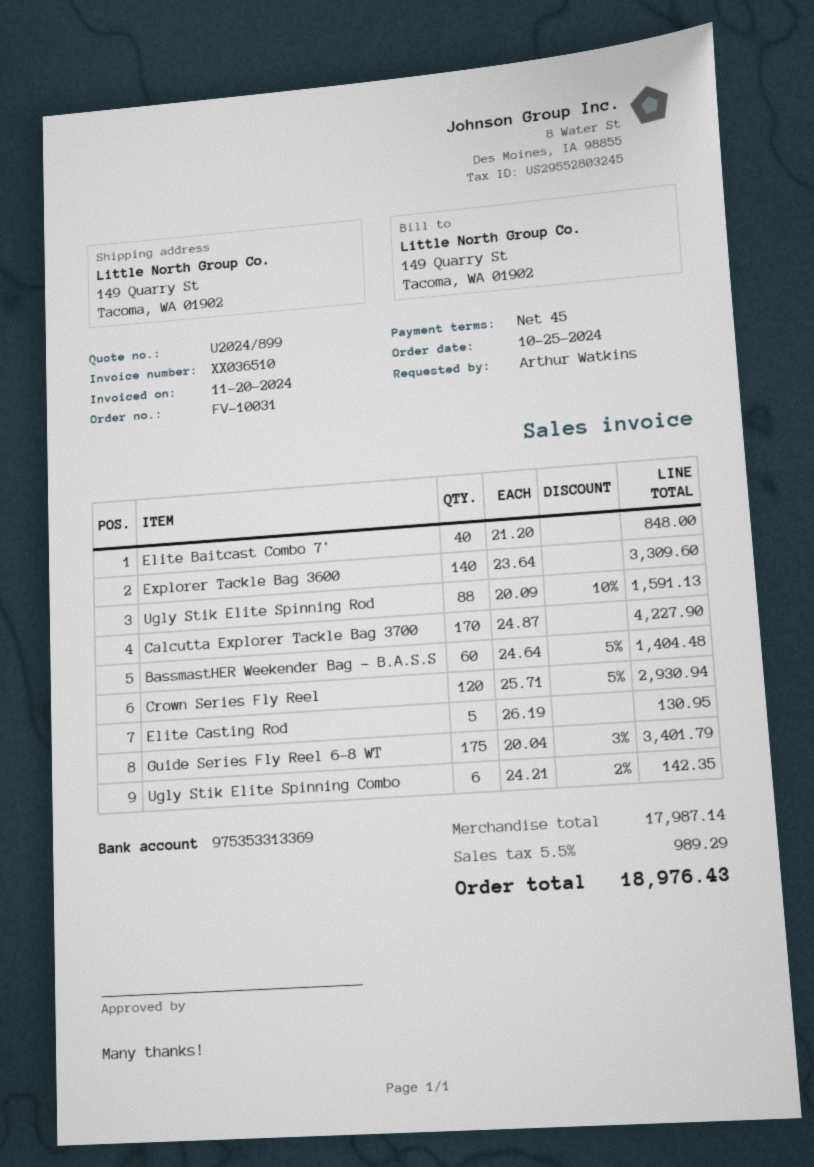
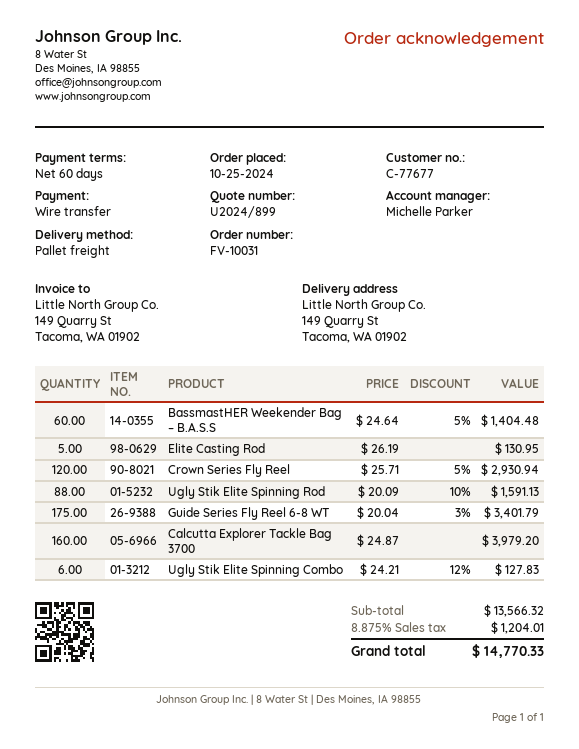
payment terms: 45 days -> 60 days
Elite Baitcast Combo 7': 40 x 21.20 = 848.00 -> none
Explorer Tackle Bag 3600: 140 x 23.64 = 3309.60 -> none
Calcutta Explorer Tackle Bag 3700: 170 x 24.87 = 4227.90 -> 160 x 24.87 = 3979.20
Ugly Stik Elite Spinning Combo: 6 x 24.21 - 2% = 142.35 -> 6 x 24.21 - 12% = 127.83
subtotal: 17987.14 -> 13566.32
tax: 5.5% = 989.29 -> 8.875% = 1204.01
total: 18976.43 -> 14770.33

